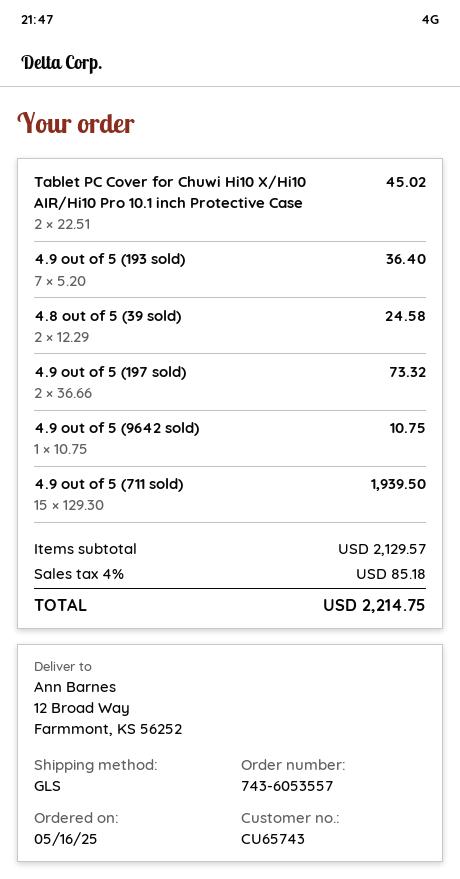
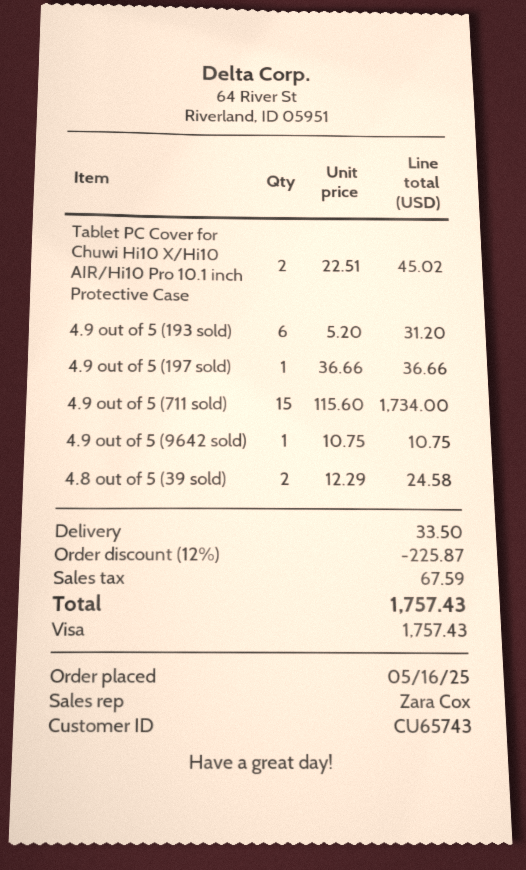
4.9 out of 5 (193 sold): 7 x 5.20 = 36.40 -> 6 x 5.20 = 31.20
4.9 out of 5 (197 sold): 2 x 36.66 = 73.32 -> 1 x 36.66 = 36.66
4.9 out of 5 (711 sold): 15 x 129.30 = 1939.50 -> 15 x 115.60 = 1734.00
discount: none -> 12% = 225.87
shipping: none -> 33.50
tax: 85.18 -> 67.59
total: 2214.75 -> 1757.43

